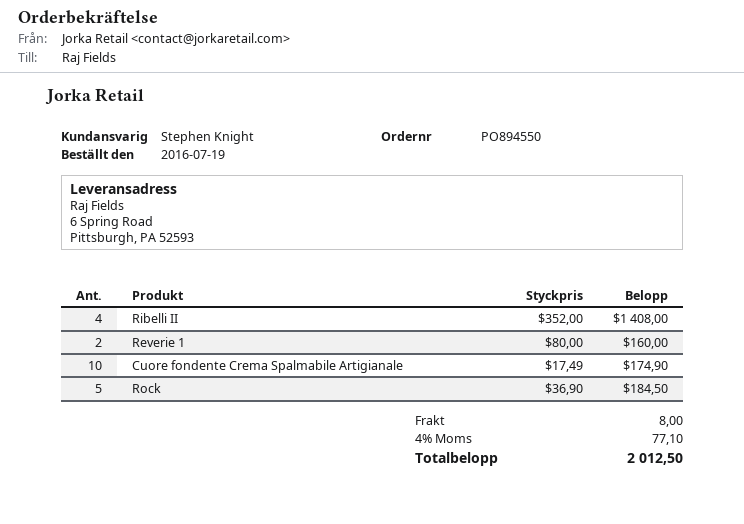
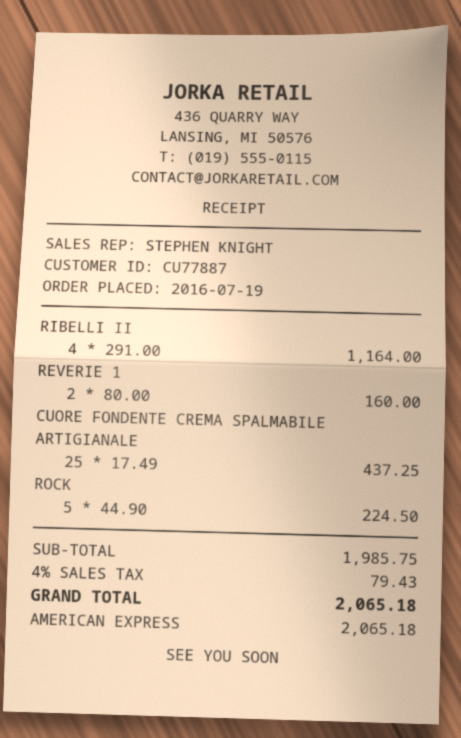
Ribelli II: 4 x 352.00 = 1408.00 -> 4 x 291.00 = 1164.00
Cuore fondente Crema Spalmabile Artigianale: 10 x 17.49 = 174.90 -> 25 x 17.49 = 437.25
Rock: 5 x 36.90 = 184.50 -> 5 x 44.90 = 224.50
shipping: 8.00 -> none
tax: 4% = 77.10 -> 4% = 79.43
total: 2012.50 -> 2065.18

